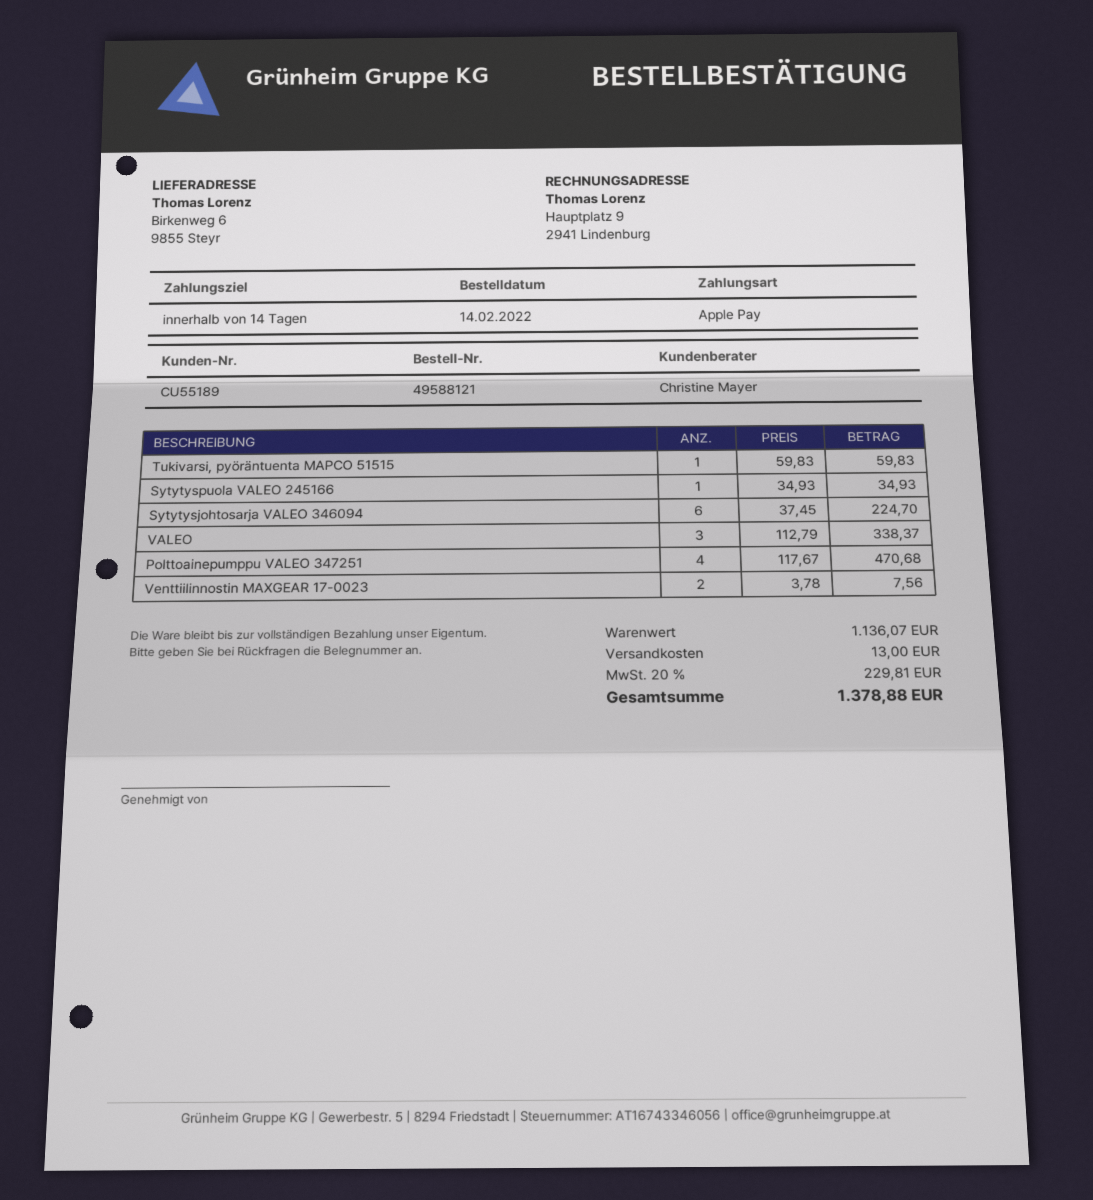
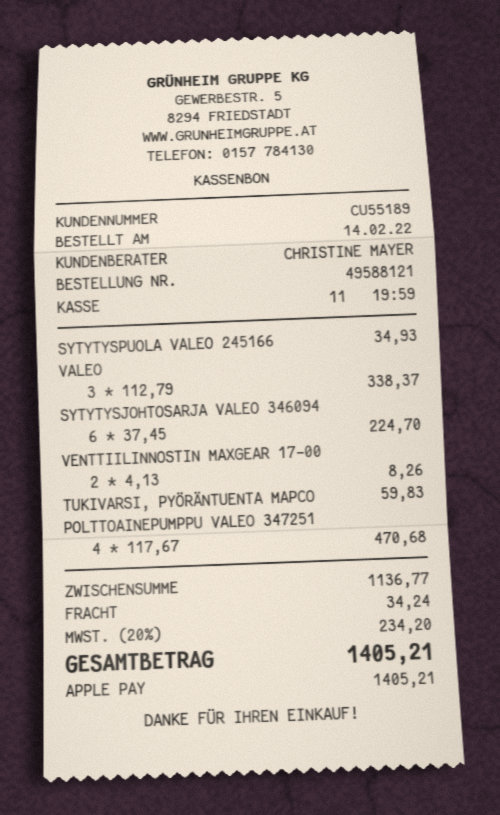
Venttiilinnostin MAXGEAR 17-0023: 2 x 3.78 = 7.56 -> 2 x 4.13 = 8.26
subtotal: 1136.07 -> 1136.77
shipping: 13.00 -> 34.24
tax: 20% = 229.81 -> 20% = 234.20
total: 1378.88 -> 1405.21

